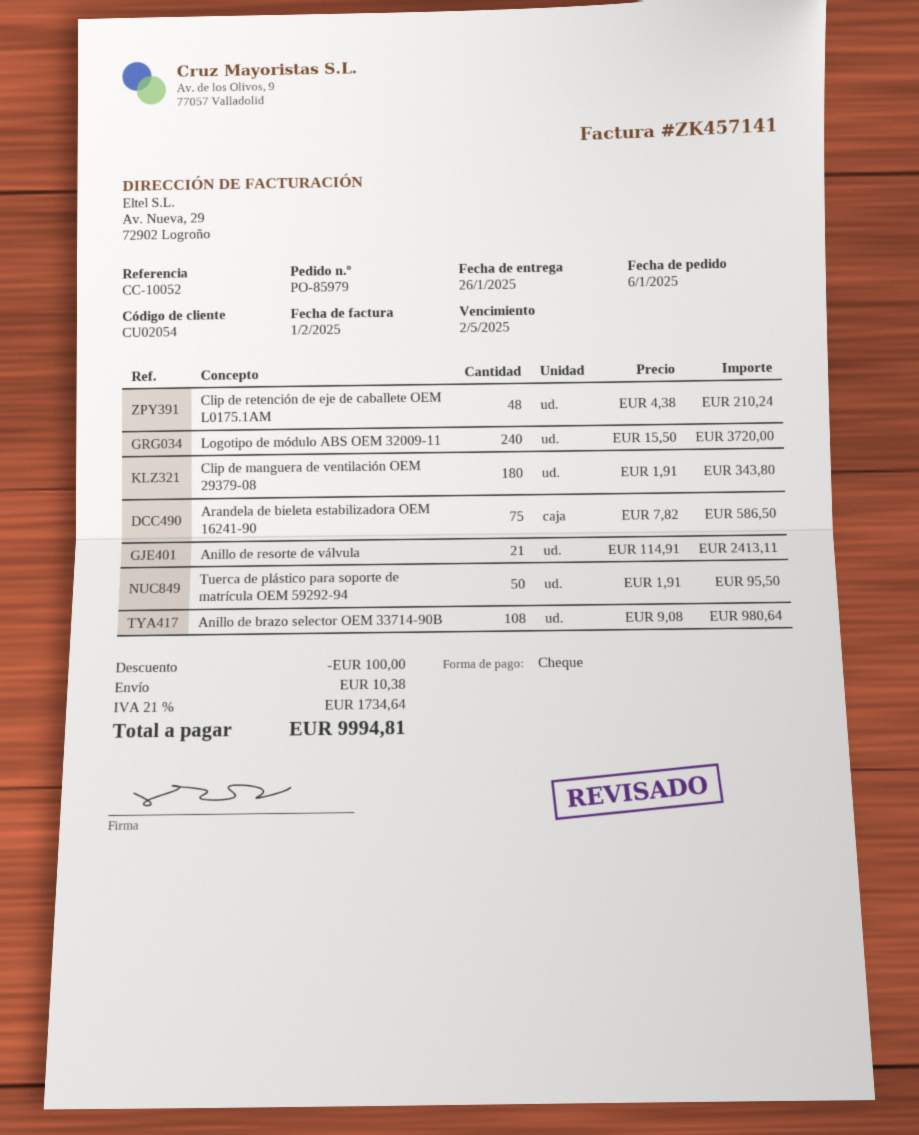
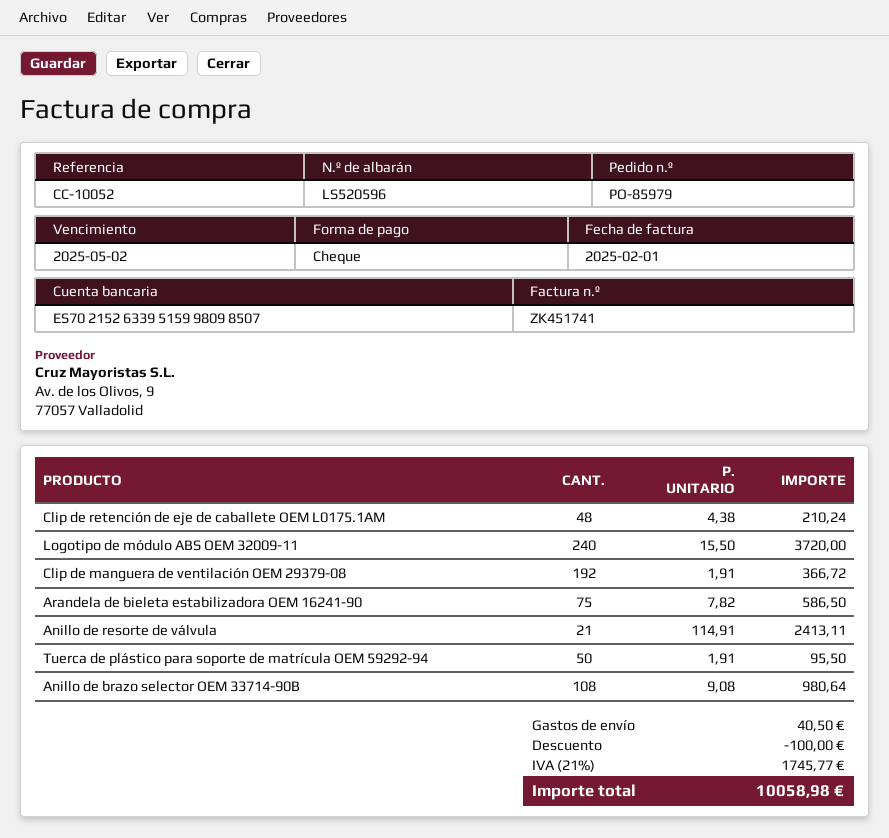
invoice number: ZK457141 -> ZK451741
Clip de manguera de ventilación OEM 29379-08: 180 x 1.91 = 343.80 -> 192 x 1.91 = 366.72
shipping: 10.38 -> 40.50
tax: 21% = 1734.64 -> 21% = 1745.77
total: 9994.81 -> 10058.98

